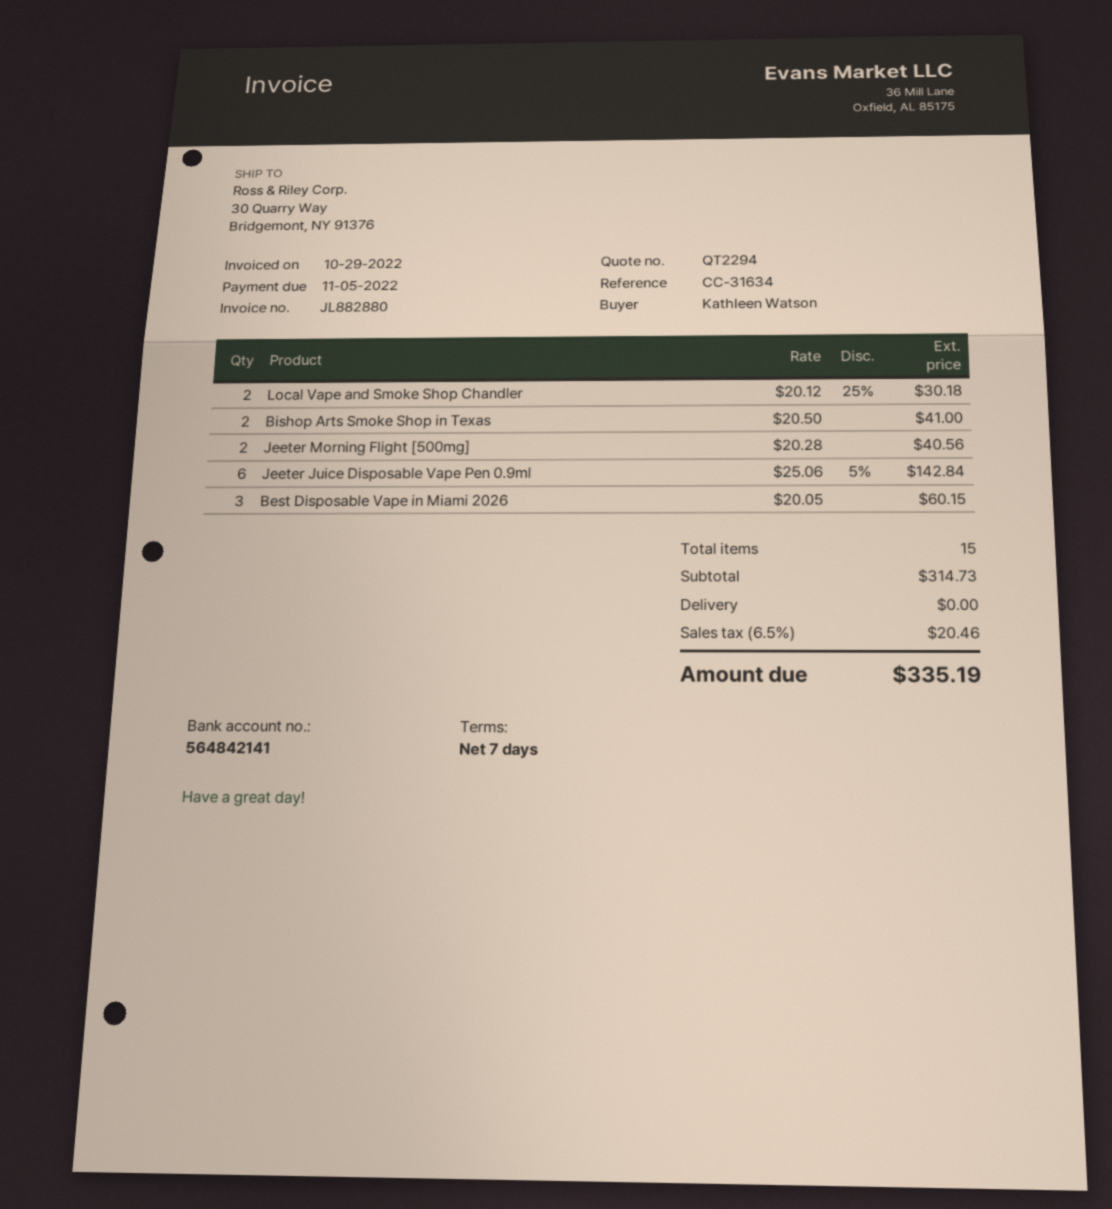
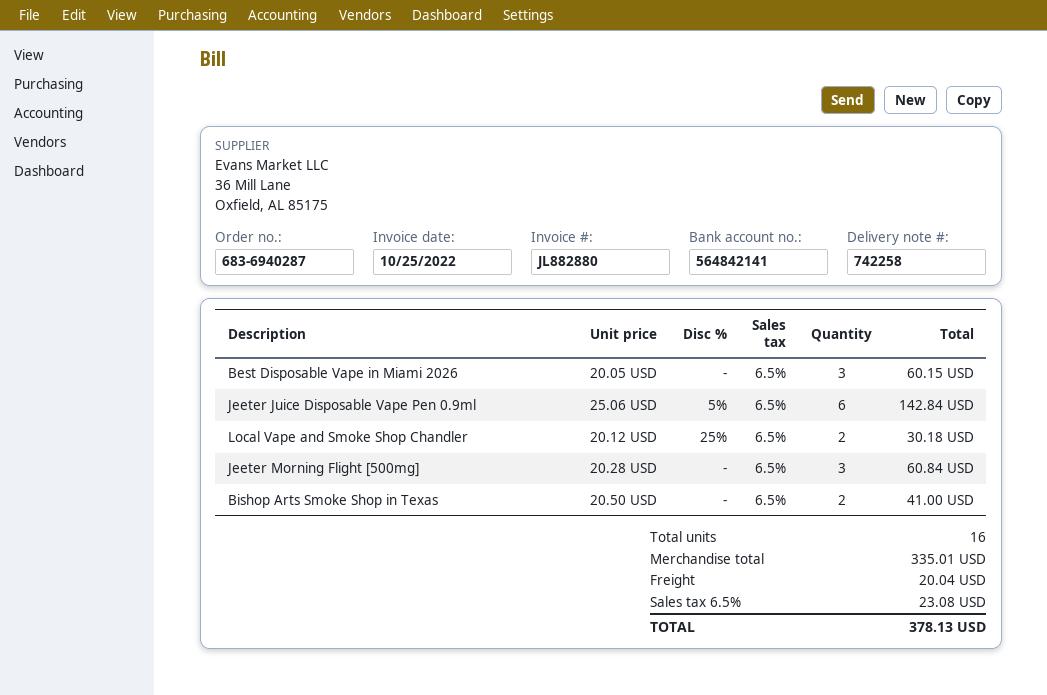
invoice date: 2022-10-29 -> 2022-10-25
Jeeter Morning Flight [500mg]: 2 x 20.28 = 40.56 -> 3 x 20.28 = 60.84
total quantity: 15 -> 16
subtotal: 314.73 -> 335.01
shipping: 0.00 -> 20.04
tax: 6.5% = 20.46 -> 6.5% = 23.08
total: 335.19 -> 378.13

